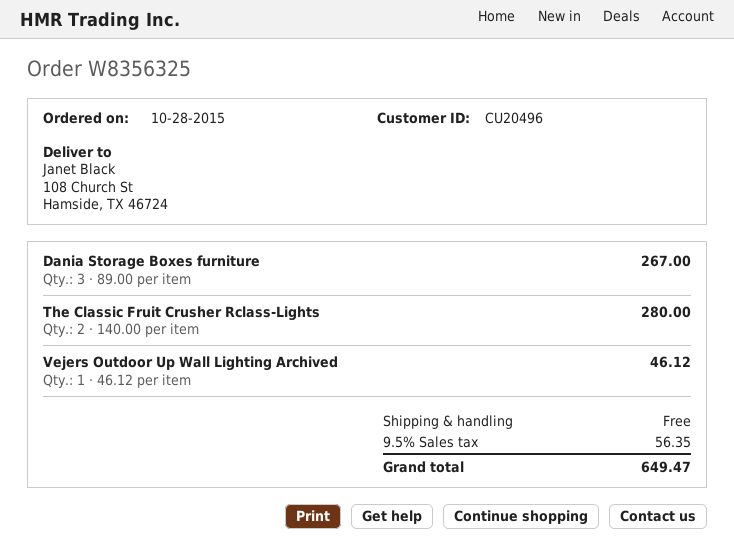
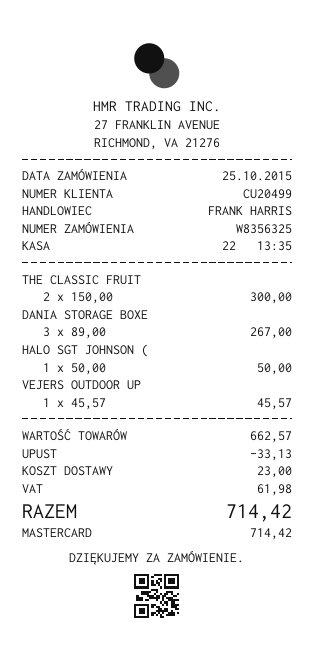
order date: 2015-10-28 -> 2015-10-25
customer number: CU20496 -> CU20499
The Classic Fruit Crusher Rclass-Lights: 2 x 140.00 = 280.00 -> 2 x 150.00 = 300.00
Vejers Outdoor Up Wall Lighting Archived: 1 x 46.12 = 46.12 -> 1 x 45.57 = 45.57
HALO SGT JOHNSON (: none -> 1 x 50.00 = 50.00
discount: none -> 33.13
shipping: 0.00 -> 23.00
tax: 56.35 -> 61.98
total: 649.47 -> 714.42

